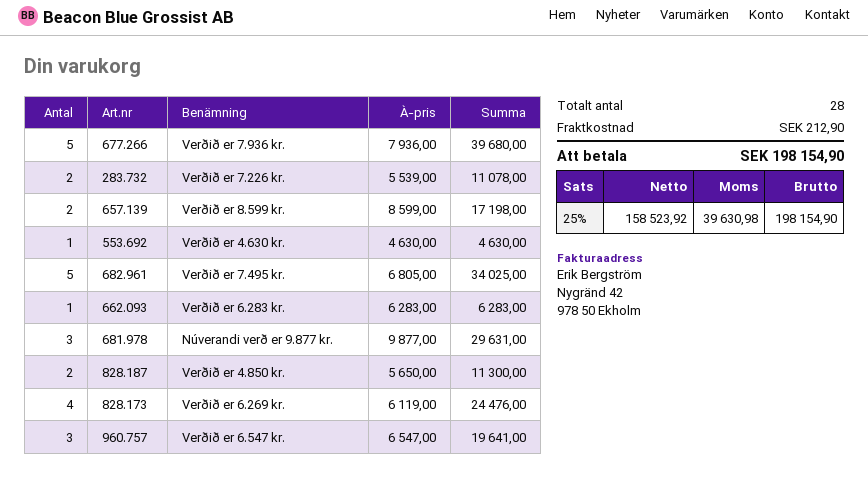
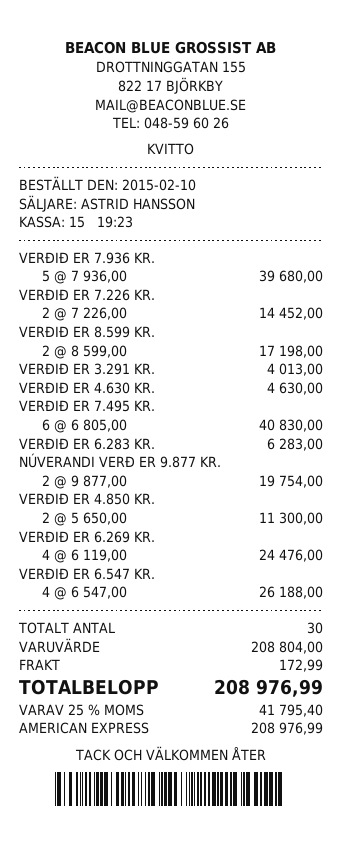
Verðið er 7.226 kr.: 2 x 5539.00 = 11078.00 -> 2 x 7226.00 = 14452.00
Verðið er 7.495 kr.: 5 x 6805.00 = 34025.00 -> 6 x 6805.00 = 40830.00
Núverandi verð er 9.877 kr.: 3 x 9877.00 = 29631.00 -> 2 x 9877.00 = 19754.00
Verðið er 6.547 kr.: 3 x 6547.00 = 19641.00 -> 4 x 6547.00 = 26188.00
VERÐIÐ ER 3.291 KR.: none -> 1 x 4013.00 = 4013.00
total quantity: 28 -> 30
shipping: 212.90 -> 172.99
tax: 25% = 39630.98 -> 25% = 41795.40
total: 198154.90 -> 208976.99

